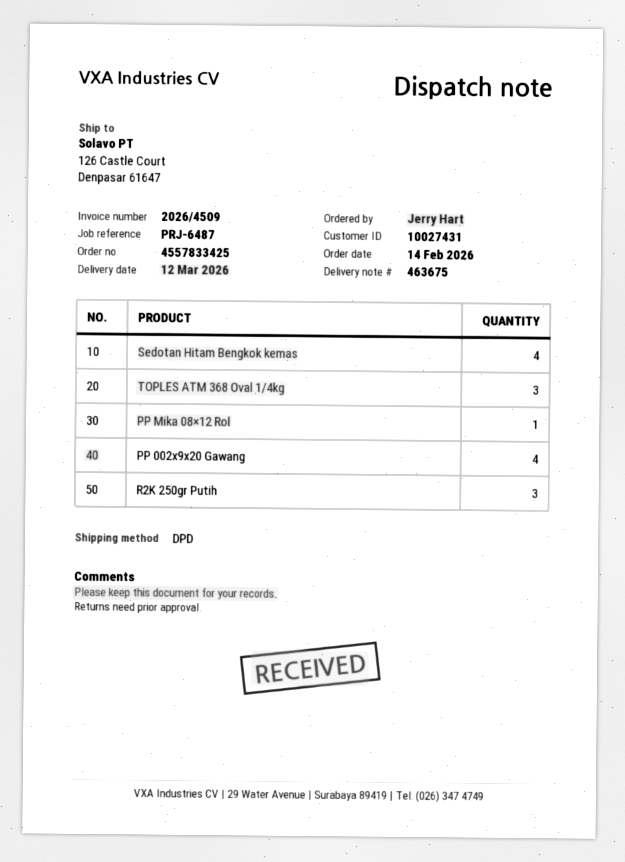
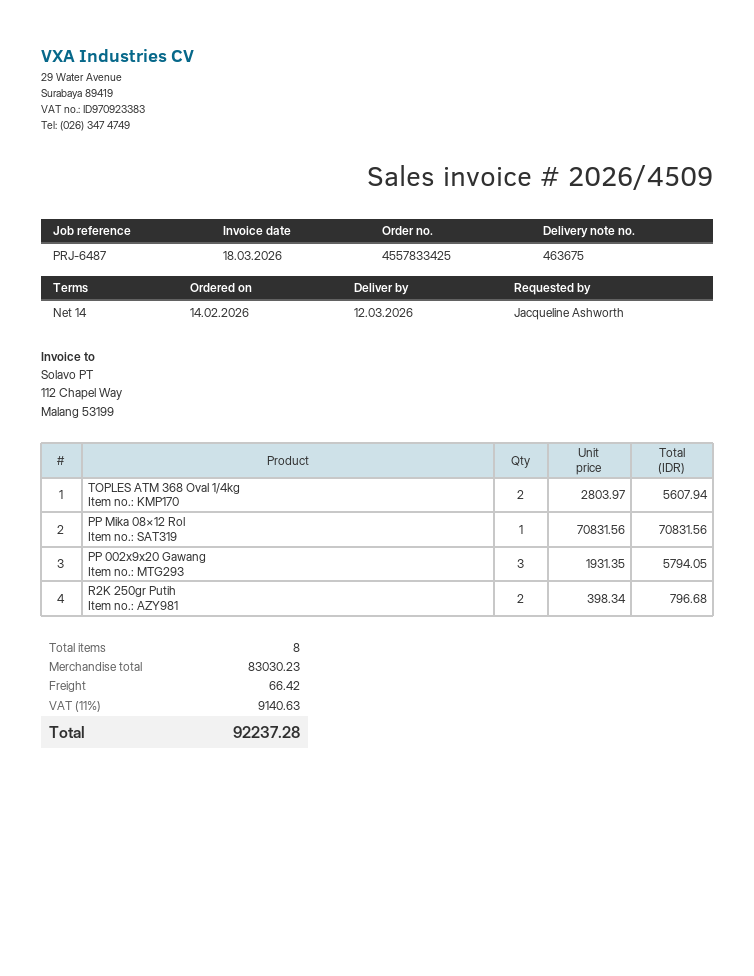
ordered by: Jerry Hart -> Jacqueline Ashworth
Sedotan Hitam Bengkok kemas: 4 -> none
TOPLES ATM 368 Oval 1/4kg: 3 -> 2
PP 002x9x20 Gawang: 4 -> 3
R2K 250gr Putih: 3 -> 2

